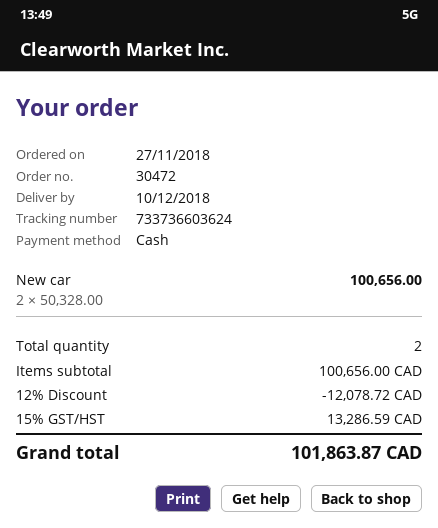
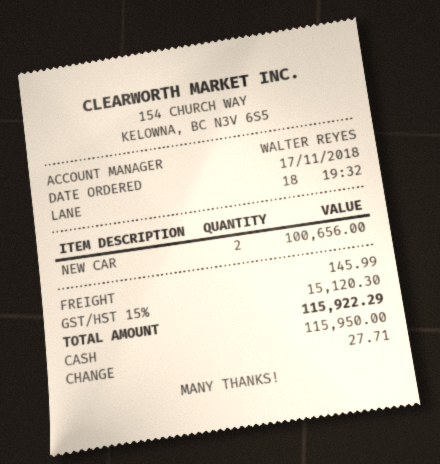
order date: 2018-11-27 -> 2018-11-17
discount: 12% = 12078.72 -> none
shipping: none -> 145.99
tax: 15% = 13286.59 -> 15% = 15120.30
total: 101863.87 -> 115922.29

